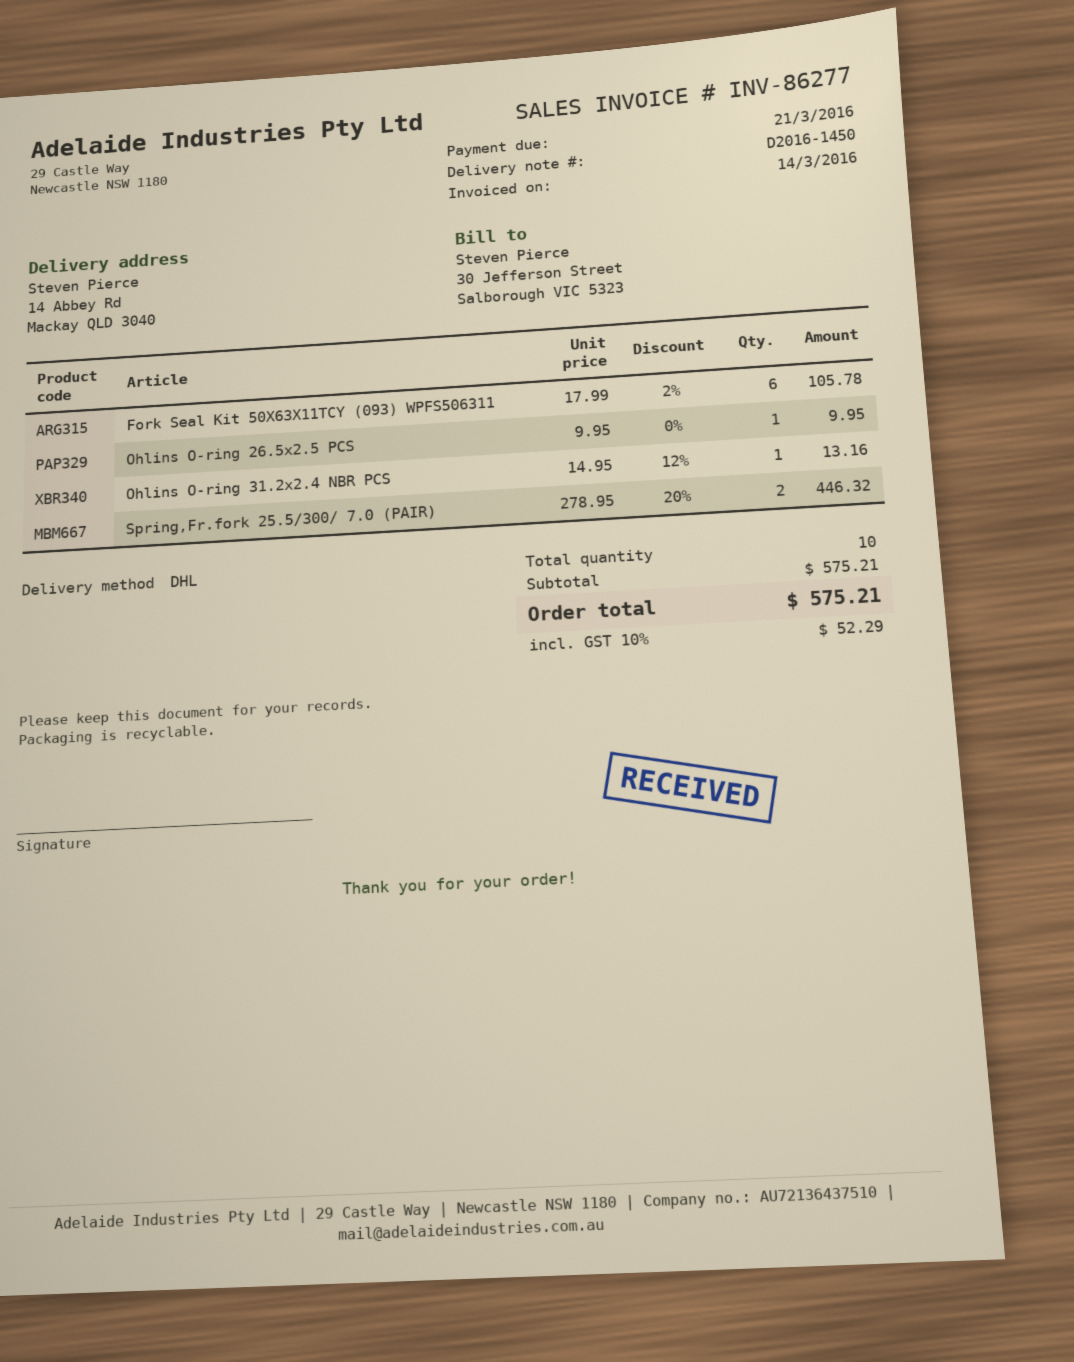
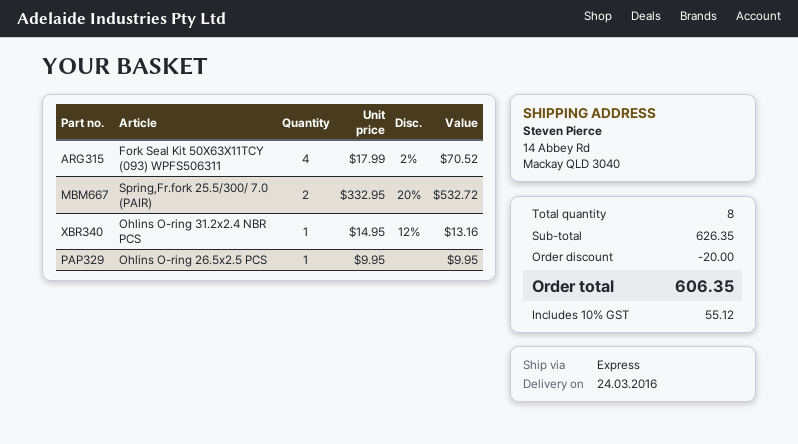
shipping method: DHL -> express
Fork Seal Kit 50X63X11TCY (093) WPFS506311: 6 x 17.99 - 2% = 105.78 -> 4 x 17.99 - 2% = 70.52
Spring,Fr.fork 25.5/300/ 7.0 (PAIR): 2 x 278.95 - 20% = 446.32 -> 2 x 332.95 - 20% = 532.72
total quantity: 10 -> 8
subtotal: 575.21 -> 626.35
discount: none -> 20.00
tax: 10% = 52.29 -> 10% = 55.12
total: 575.21 -> 606.35

